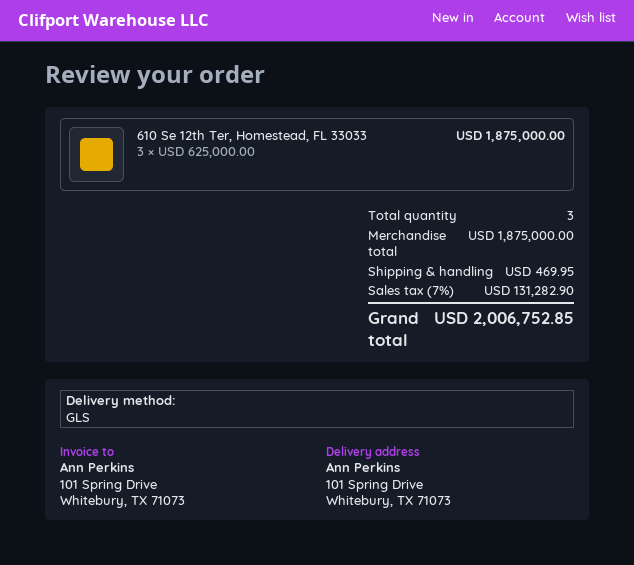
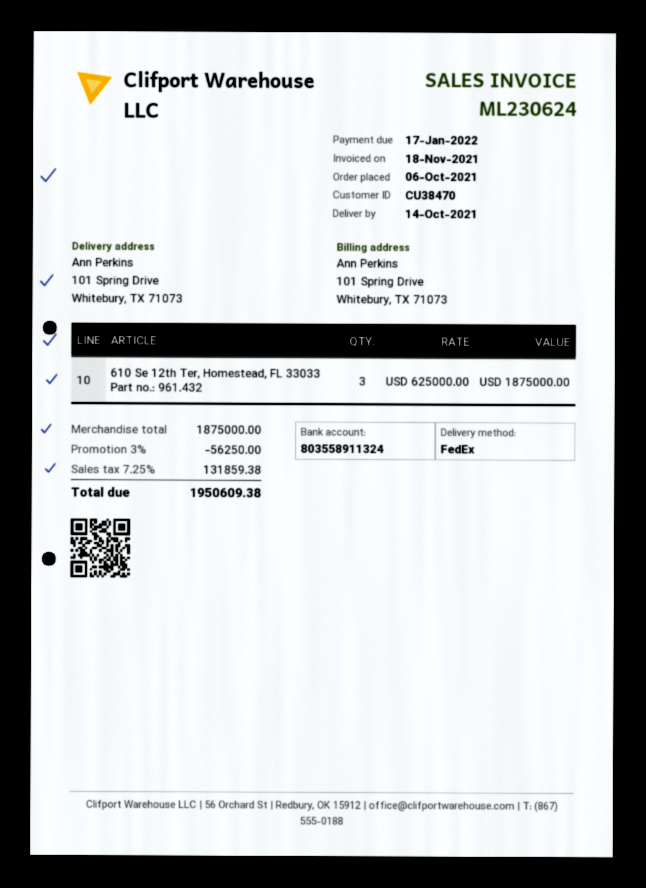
shipping method: GLS -> FedEx
discount: none -> 3% = 56250.00
shipping: 469.95 -> none
tax: 7% = 131282.90 -> 7.25% = 131859.38
total: 2006752.85 -> 1950609.38

